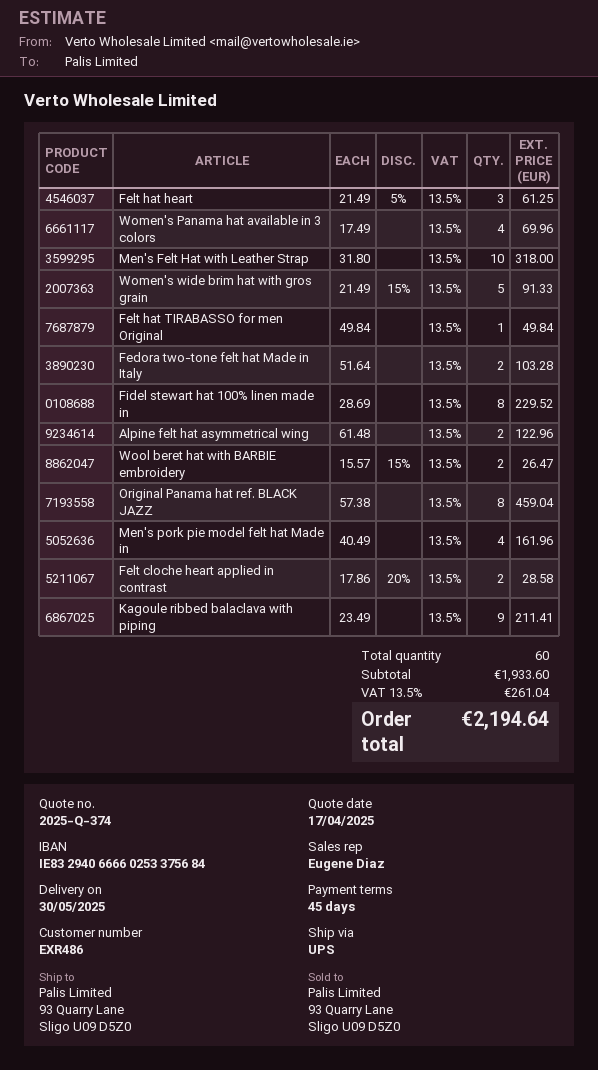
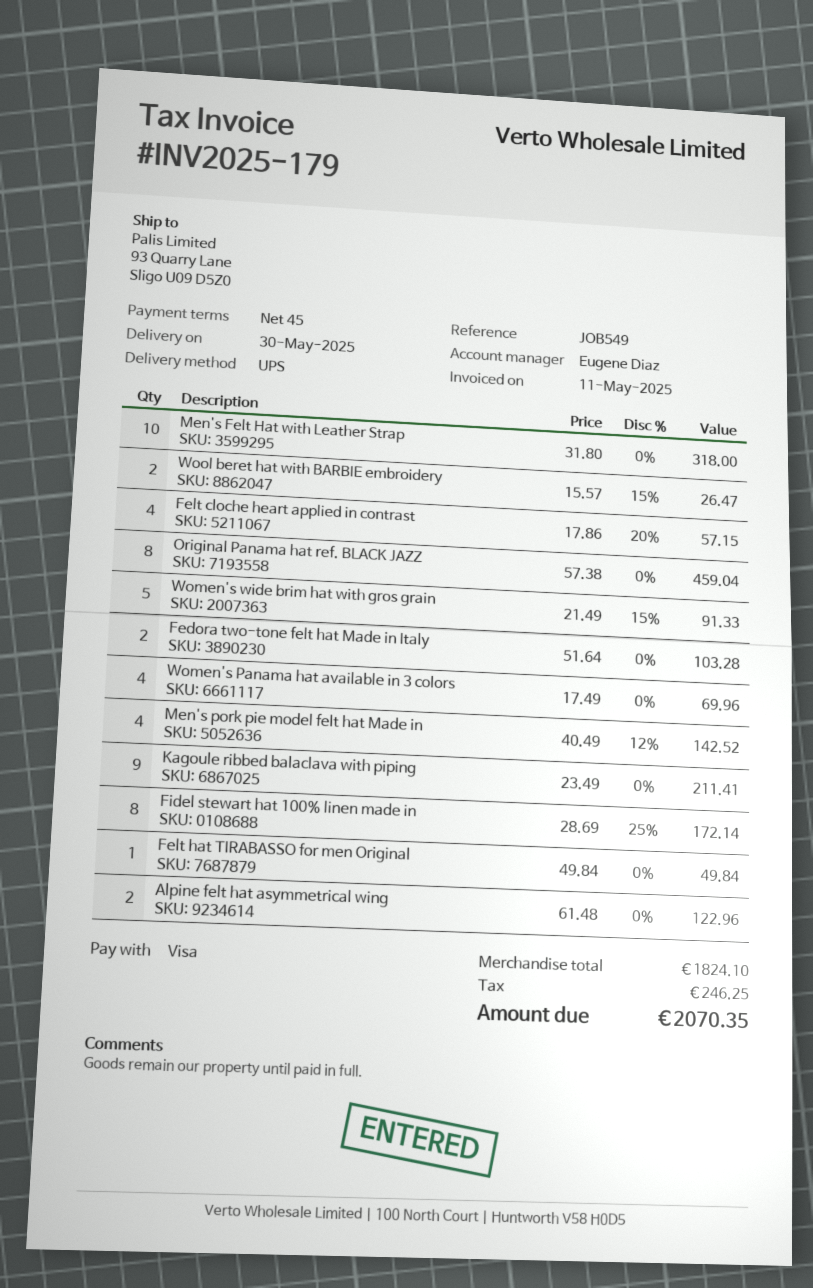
Felt hat heart: 3 x 21.49 - 5% = 61.25 -> none
Fidel stewart hat 100% linen made in: 8 x 28.69 = 229.52 -> 8 x 28.69 - 25% = 172.14
Men's pork pie model felt hat Made in: 4 x 40.49 = 161.96 -> 4 x 40.49 - 12% = 142.52
Felt cloche heart applied in contrast: 2 x 17.86 - 20% = 28.58 -> 4 x 17.86 - 20% = 57.15
subtotal: 1933.60 -> 1824.10
tax: 261.04 -> 246.25
total: 2194.64 -> 2070.35

